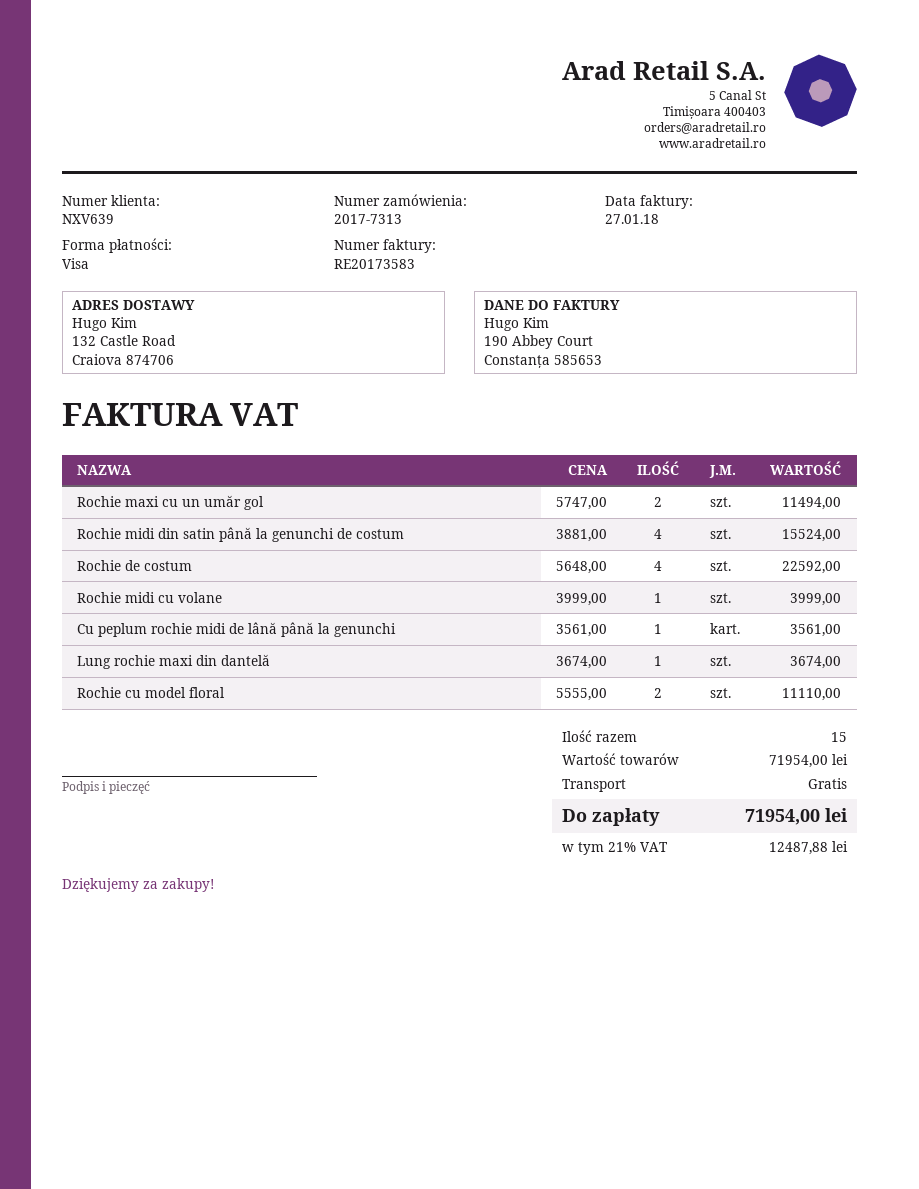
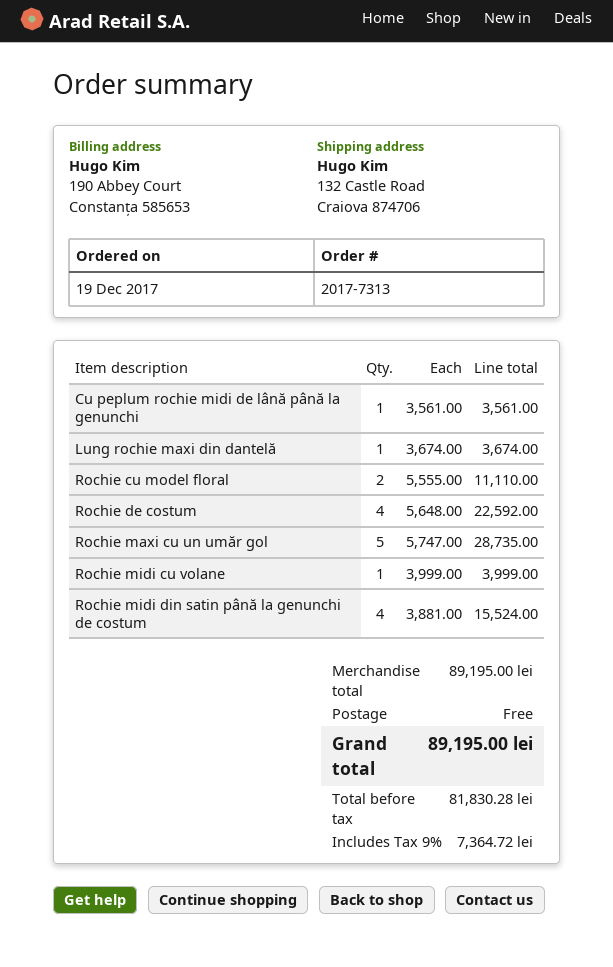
Rochie maxi cu un umăr gol: 2 x 5747.00 = 11494.00 -> 5 x 5747.00 = 28735.00
subtotal: 71954.00 -> 89195.00
tax: 21% = 12487.88 -> 9% = 7364.72
total: 71954.00 -> 89195.00

